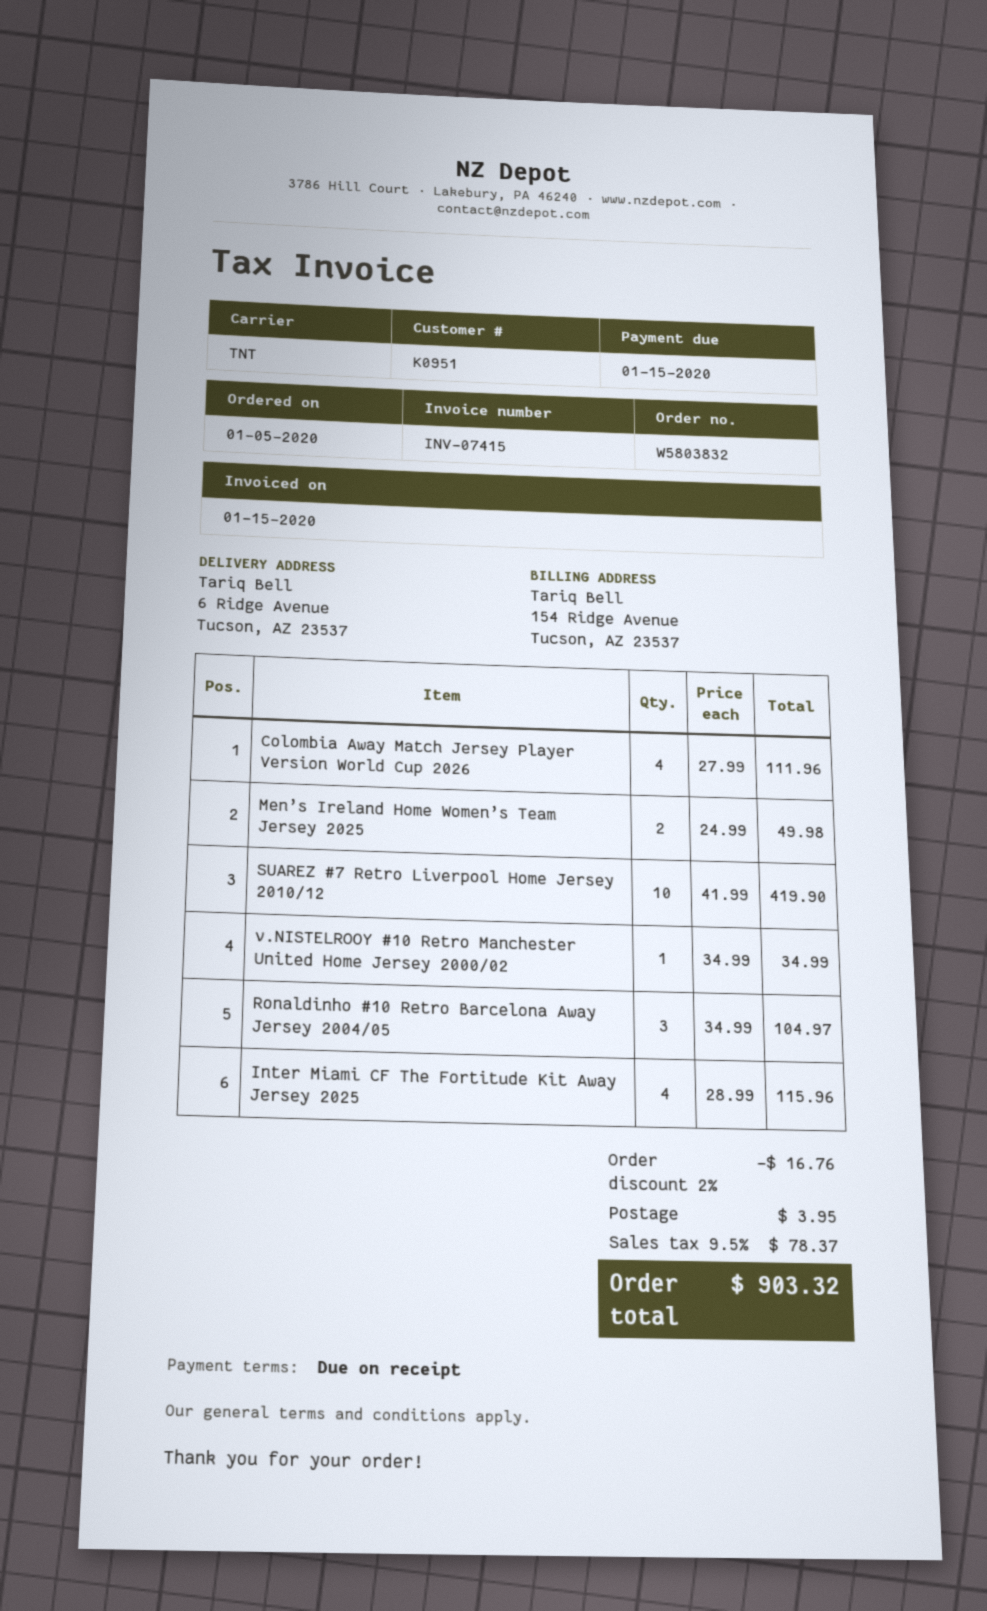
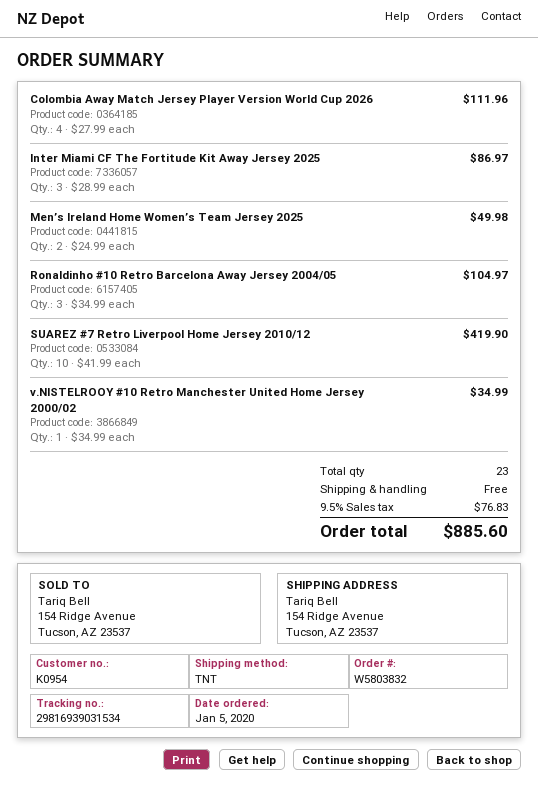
customer number: K0951 -> K0954
ship to: 6 Ridge Avenue, Tucson, AZ 23537 -> 154 Ridge Avenue, Tucson, AZ 23537
Inter Miami CF The Fortitude Kit Away Jersey 2025: 4 x 28.99 = 115.96 -> 3 x 28.99 = 86.97
discount: 2% = 16.76 -> none
shipping: 3.95 -> 0.00
tax: 9.5% = 78.37 -> 9.5% = 76.83
total: 903.32 -> 885.60

